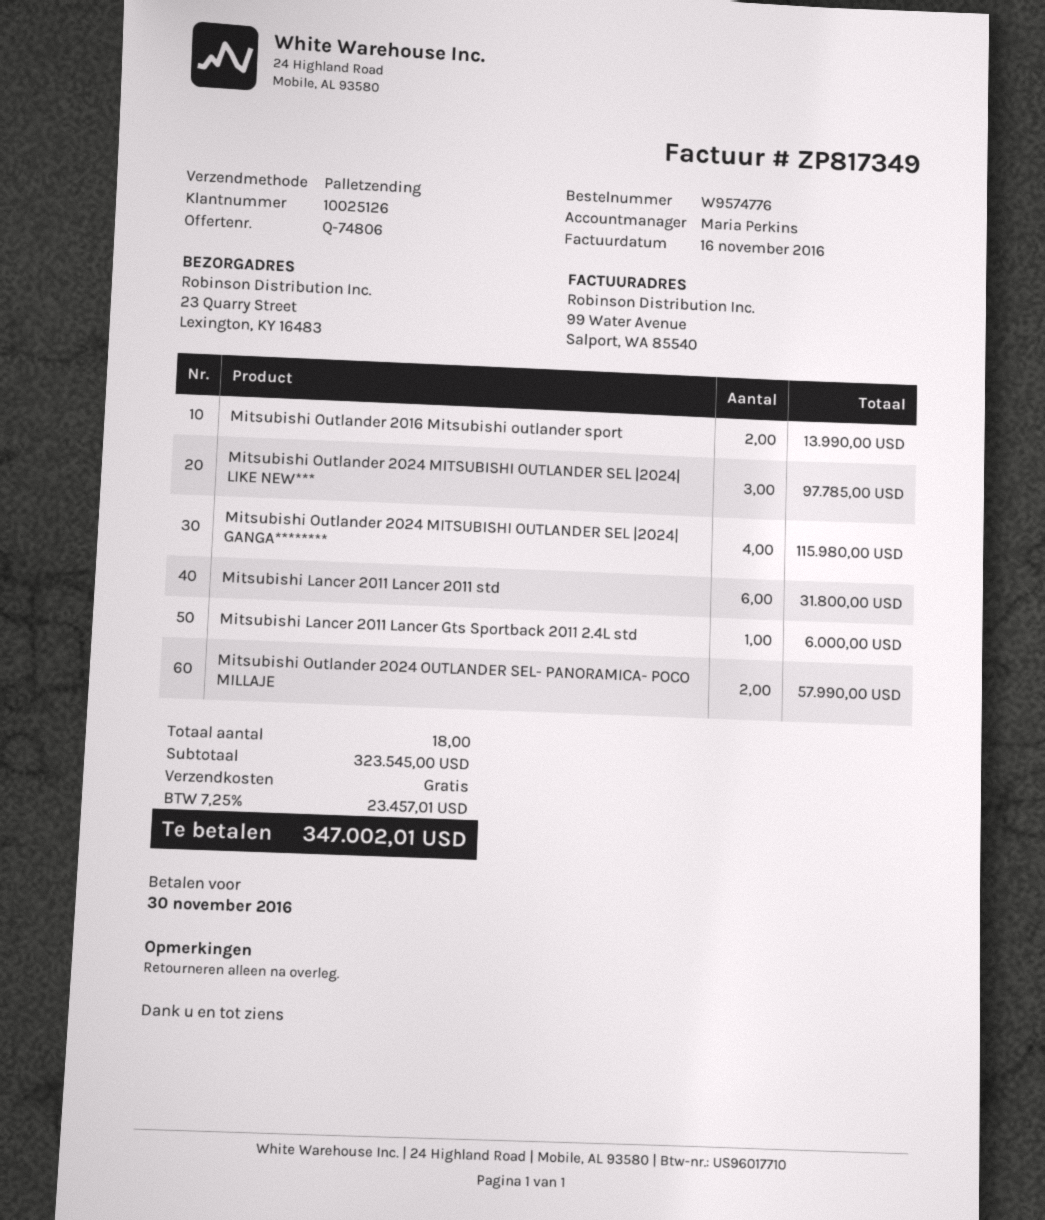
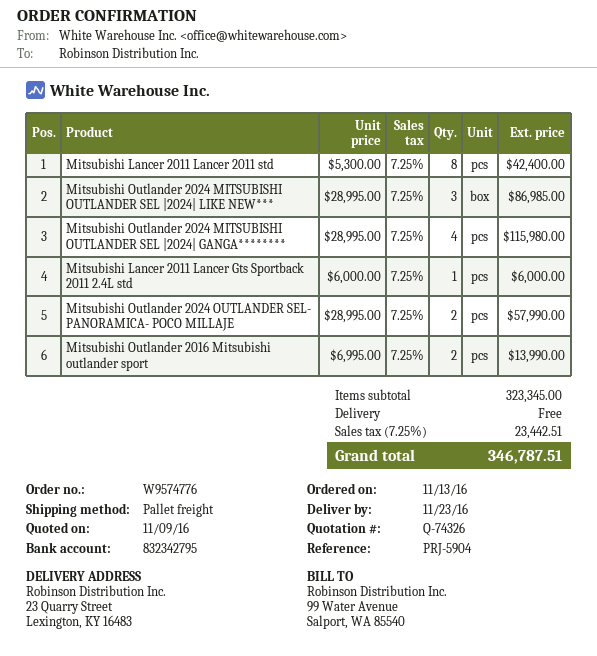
quote number: Q-74806 -> Q-74326
Mitsubishi Outlander 2024 MITSUBISHI OUTLANDER SEL |2024| LIKE NEW***: 3 for 97785.00 -> 3 for 86985.00
Mitsubishi Lancer 2011 Lancer 2011 std: 6 for 31800.00 -> 8 for 42400.00
subtotal: 323545.00 -> 323345.00
tax: 7.25% = 23457.01 -> 7.25% = 23442.51
total: 347002.01 -> 346787.51

